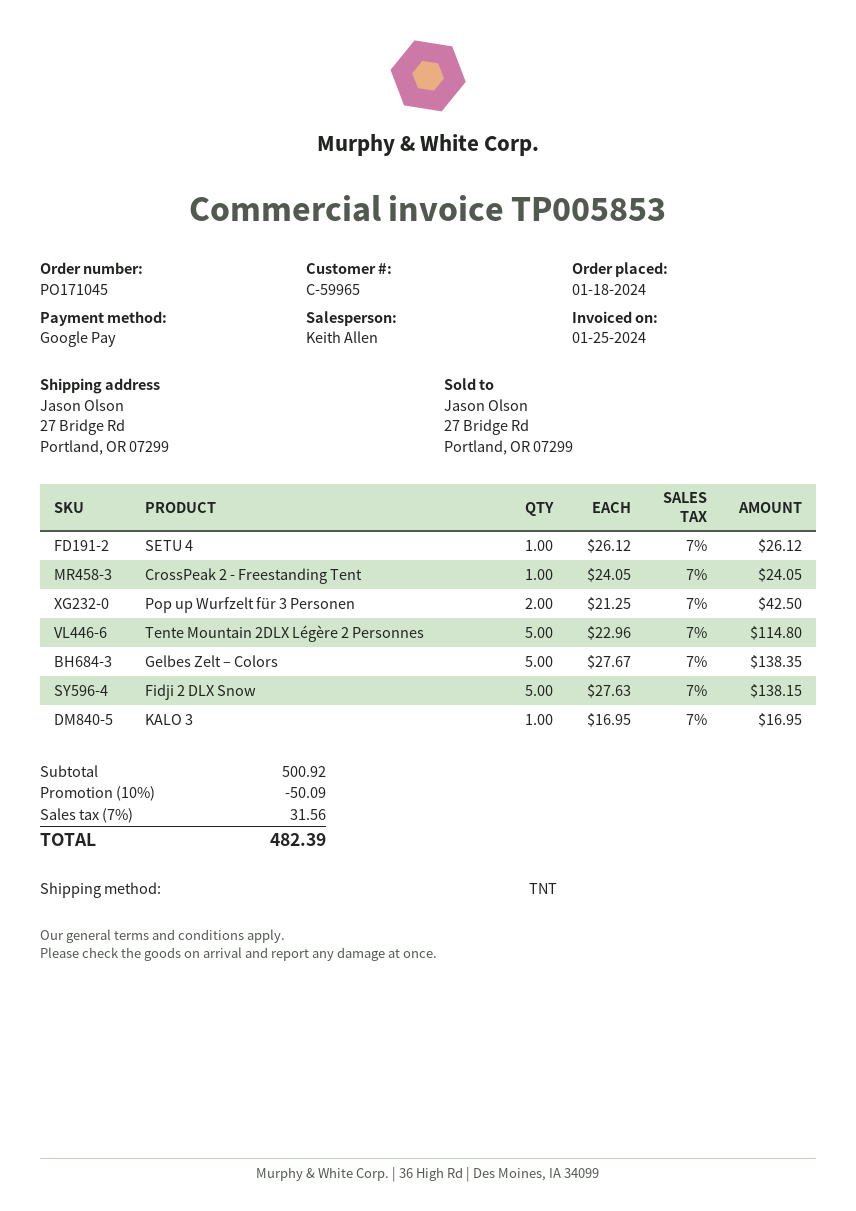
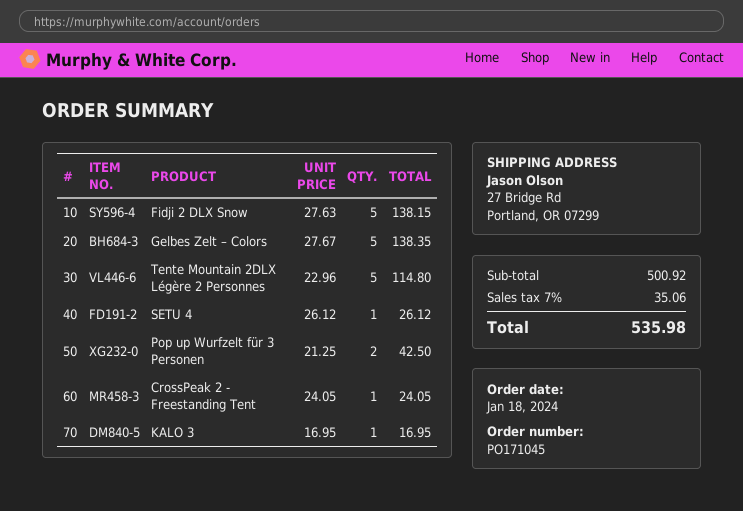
discount: 10% = 50.09 -> none
tax: 7% = 31.56 -> 7% = 35.06
total: 482.39 -> 535.98

